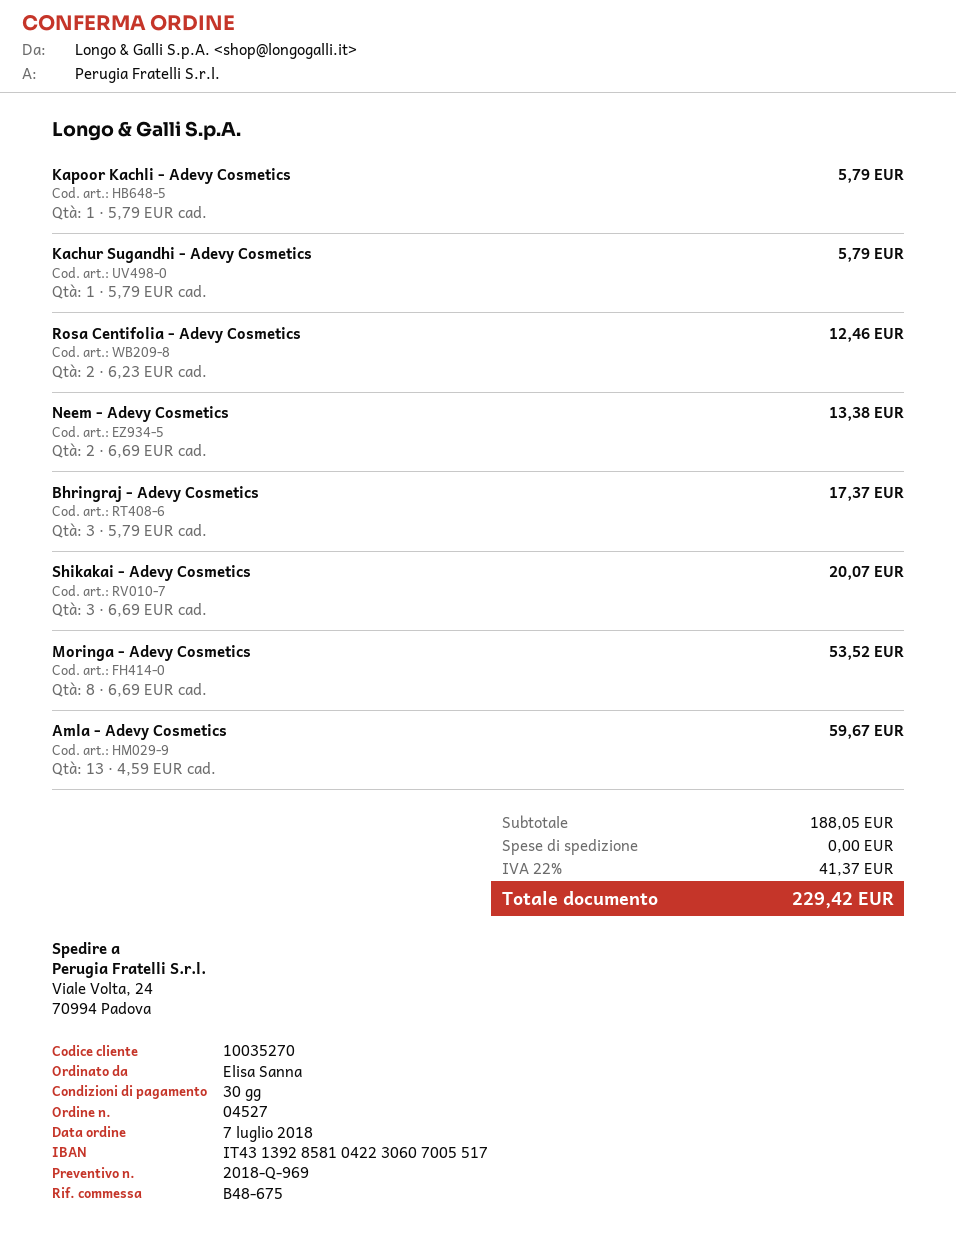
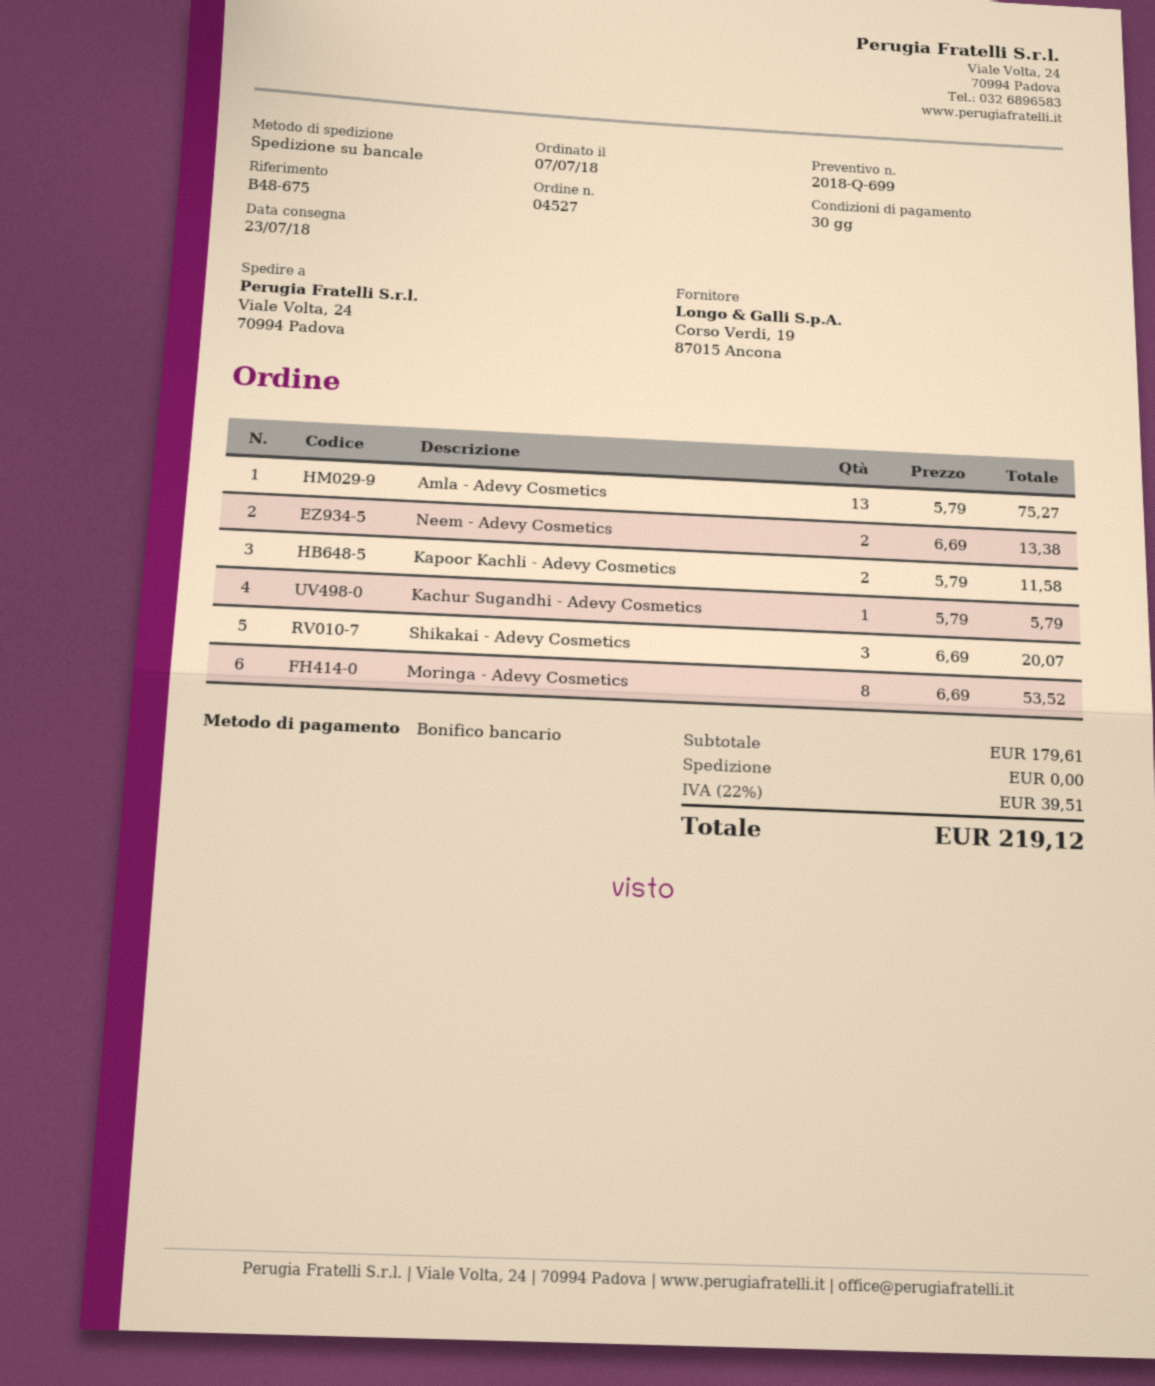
quote number: 2018-Q-969 -> 2018-Q-699
Kapoor Kachli - Adevy Cosmetics: 1 x 5.79 = 5.79 -> 2 x 5.79 = 11.58
Rosa Centifolia - Adevy Cosmetics: 2 x 6.23 = 12.46 -> none
Bhringraj - Adevy Cosmetics: 3 x 5.79 = 17.37 -> none
Amla - Adevy Cosmetics: 13 x 4.59 = 59.67 -> 13 x 5.79 = 75.27
subtotal: 188.05 -> 179.61
tax: 22% = 41.37 -> 22% = 39.51
total: 229.42 -> 219.12

